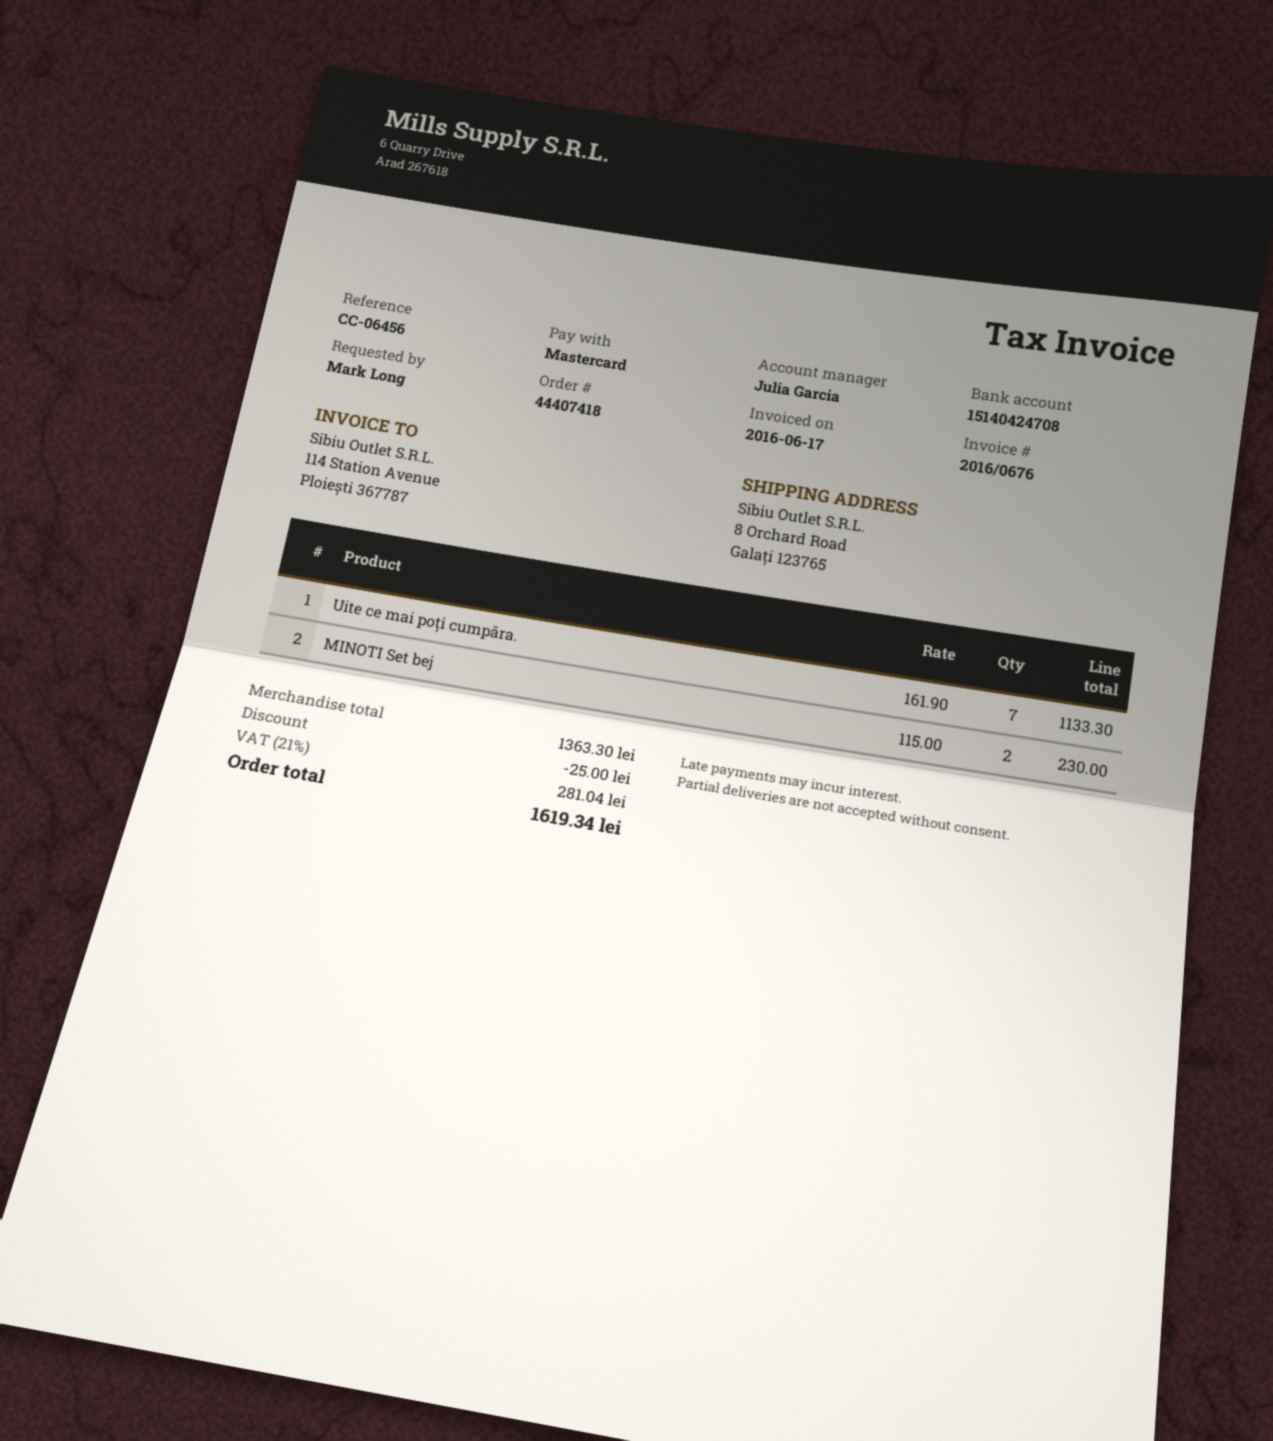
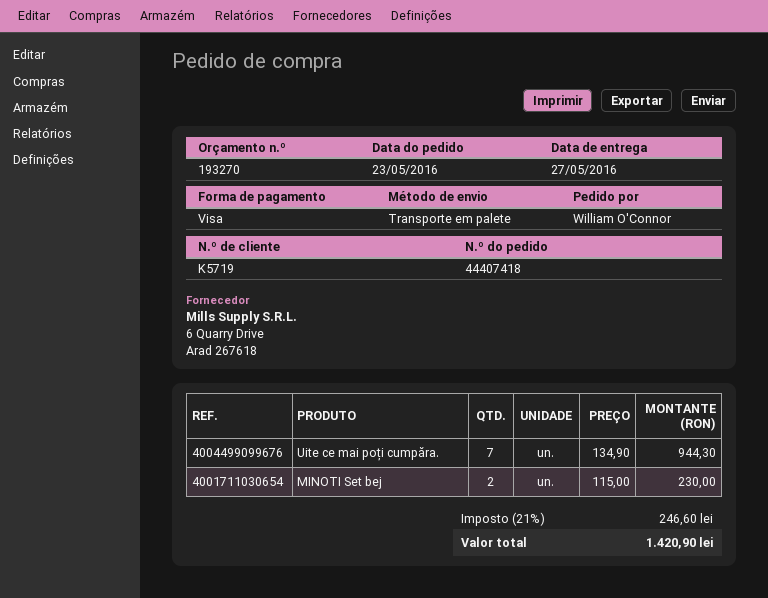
ordered by: Mark Long -> William O'Connor
payment method: Mastercard -> Visa
Uite ce mai poți cumpăra.: 7 x 161.90 = 1133.30 -> 7 x 134.90 = 944.30
discount: 25.00 -> none
tax: 21% = 281.04 -> 21% = 246.60
total: 1619.34 -> 1420.90

